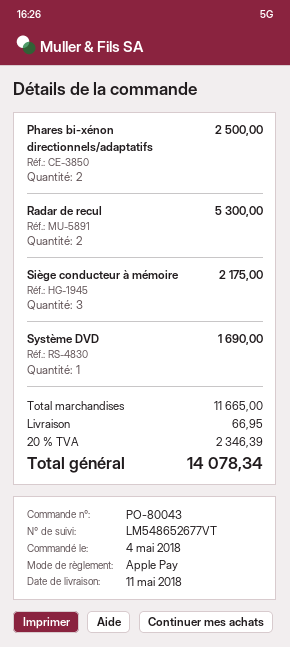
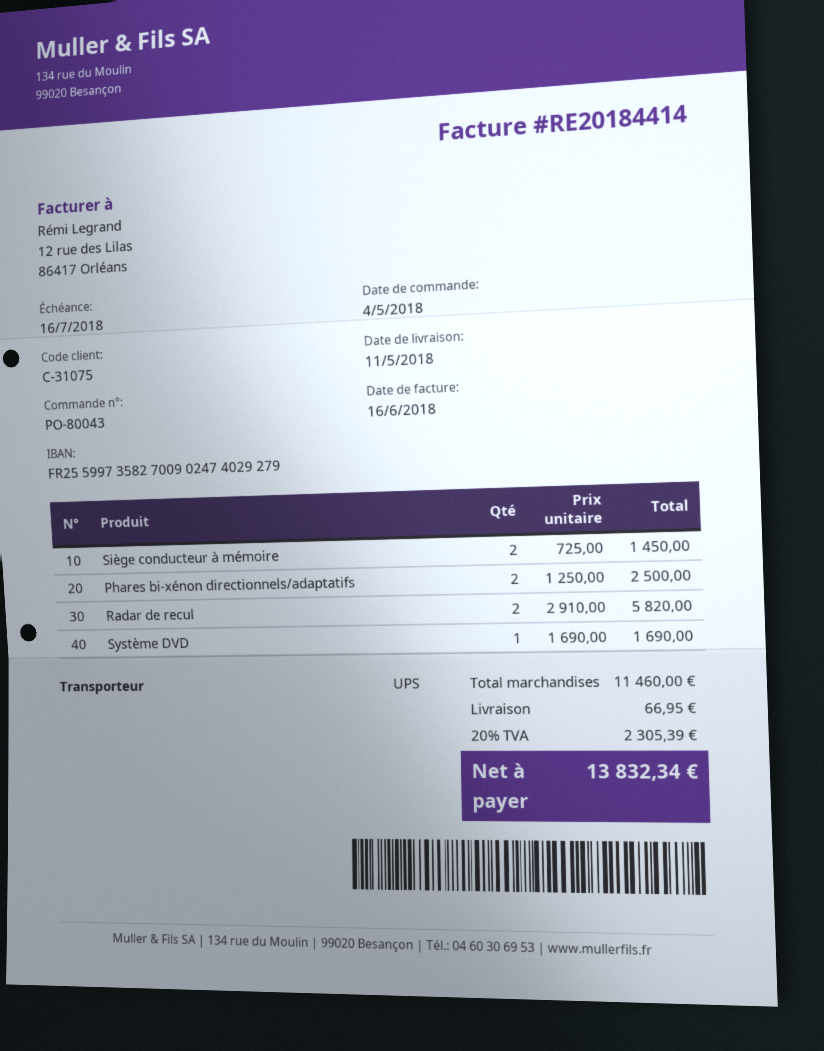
Radar de recul: 2 for 5300.00 -> 2 for 5820.00
Siège conducteur à mémoire: 3 for 2175.00 -> 2 for 1450.00
subtotal: 11665.00 -> 11460.00
tax: 20% = 2346.39 -> 20% = 2305.39
total: 14078.34 -> 13832.34

